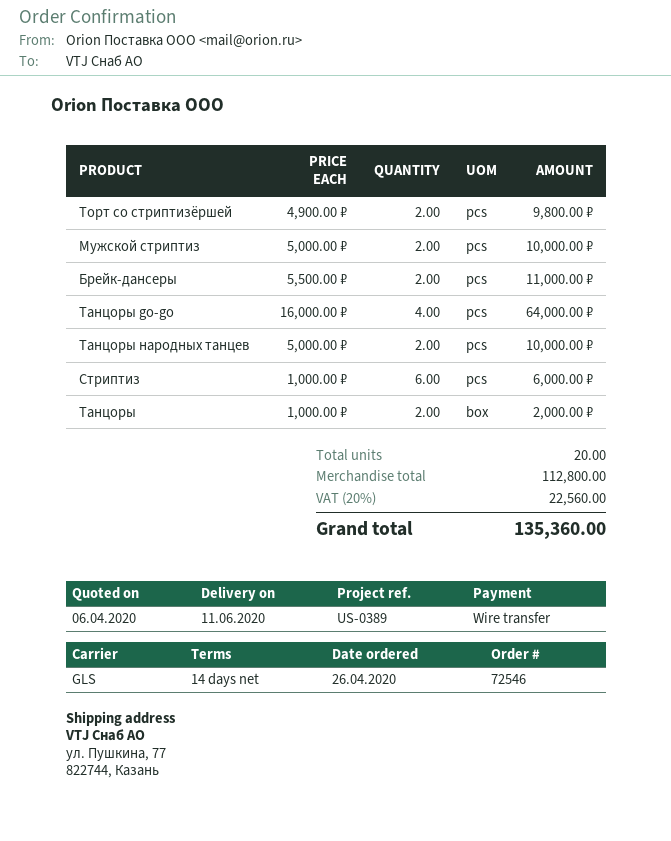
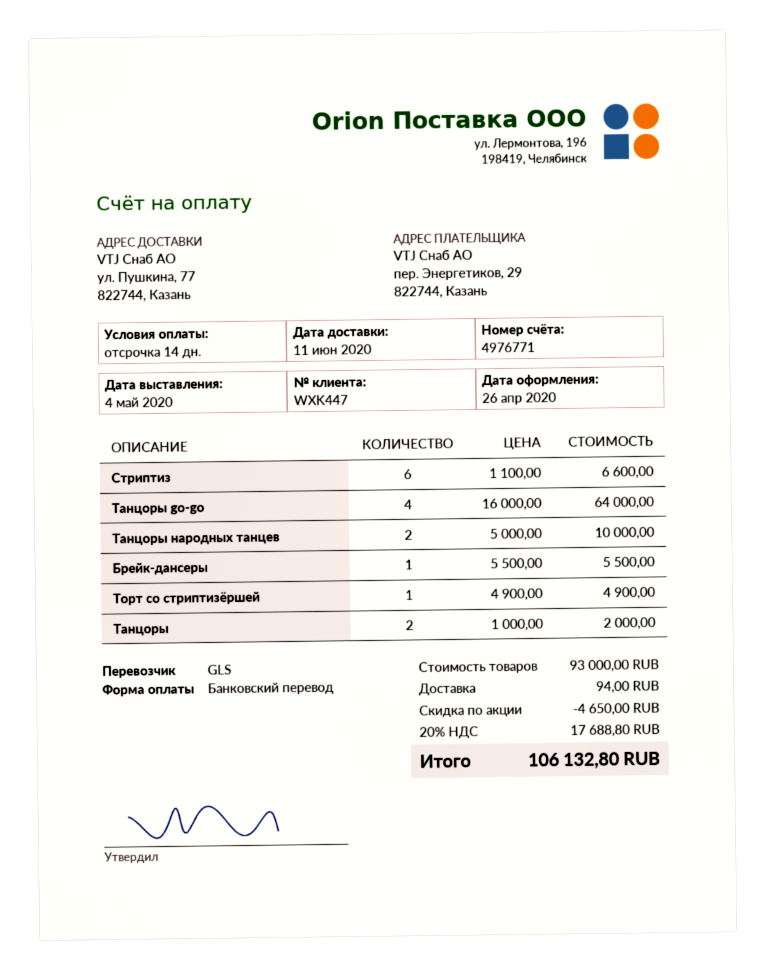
Торт со стриптизёршей: 2 x 4900.00 = 9800.00 -> 1 x 4900.00 = 4900.00
Мужской стриптиз: 2 x 5000.00 = 10000.00 -> none
Брейк-дансеры: 2 x 5500.00 = 11000.00 -> 1 x 5500.00 = 5500.00
Стриптиз: 6 x 1000.00 = 6000.00 -> 6 x 1100.00 = 6600.00
subtotal: 112800.00 -> 93000.00
discount: none -> 4650.00
shipping: none -> 94.00
tax: 20% = 22560.00 -> 20% = 17688.80
total: 135360.00 -> 106132.80

